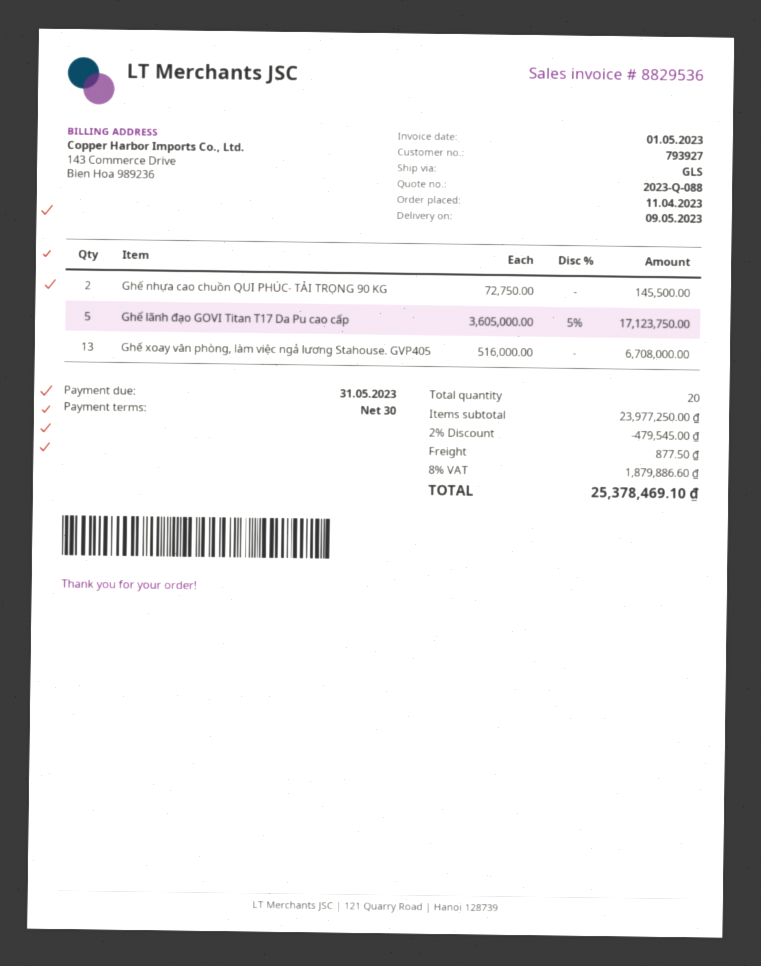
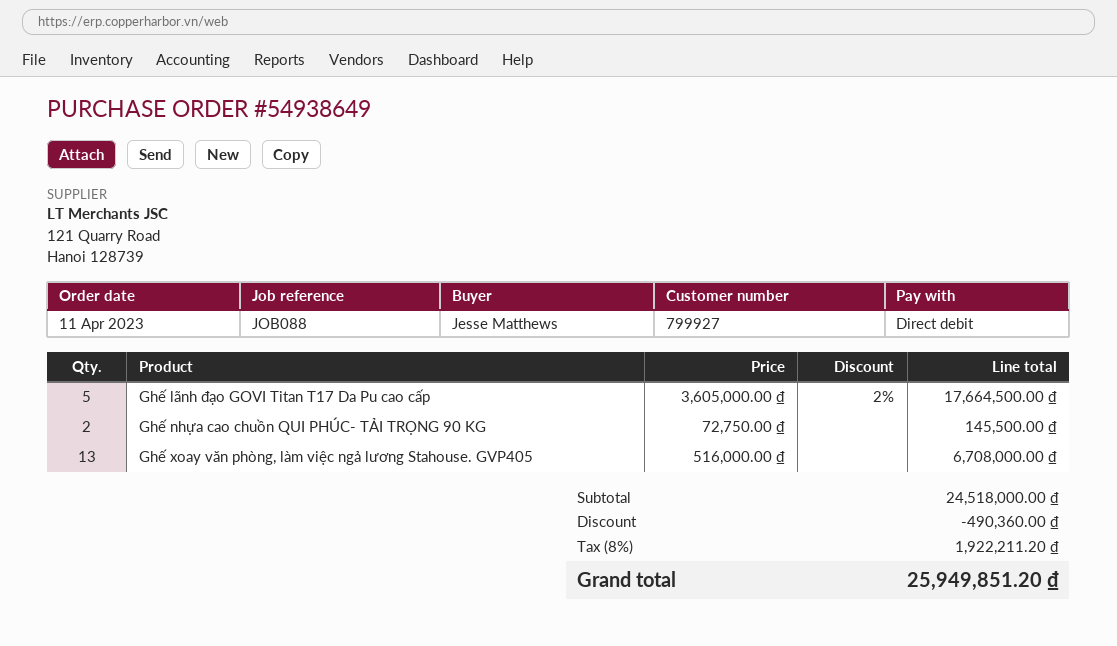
customer number: 793927 -> 799927
Ghế lãnh đạo GOVI Titan T17 Da Pu cao cấp: 5 x 3605000.00 - 5% = 17123750.00 -> 5 x 3605000.00 - 2% = 17664500.00
subtotal: 23977250.00 -> 24518000.00
discount: 479545.00 -> 490360.00
shipping: 877.50 -> none
tax: 8% = 1879886.60 -> 8% = 1922211.20
total: 25378469.10 -> 25949851.20

